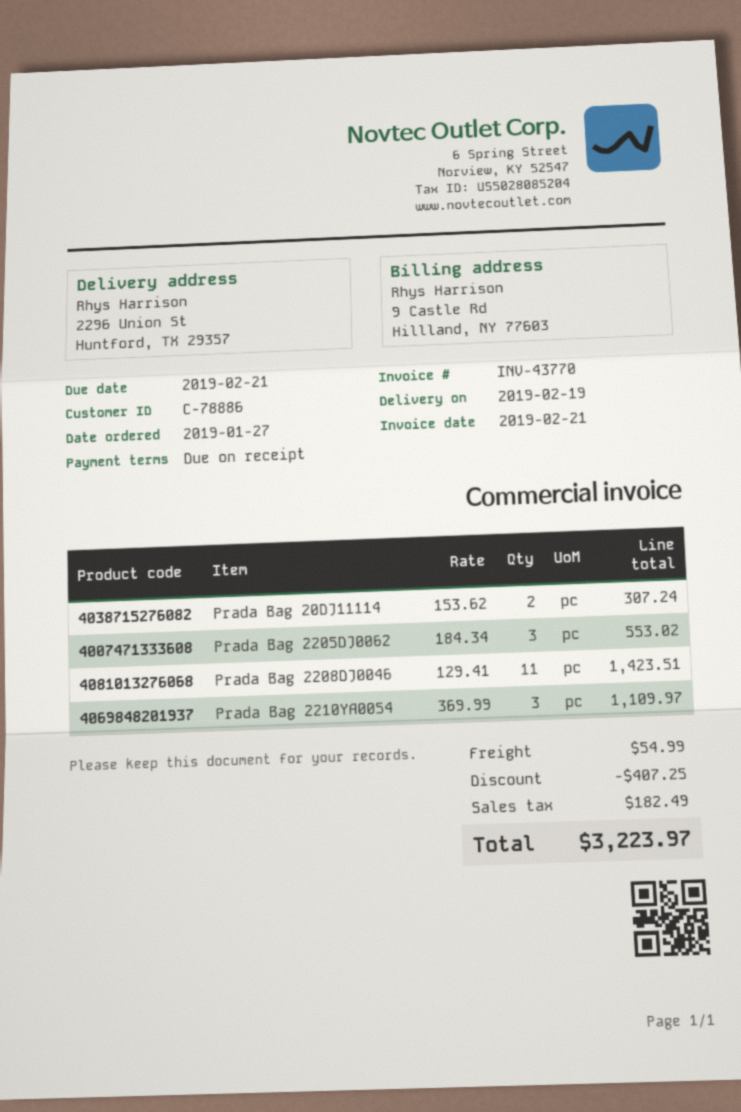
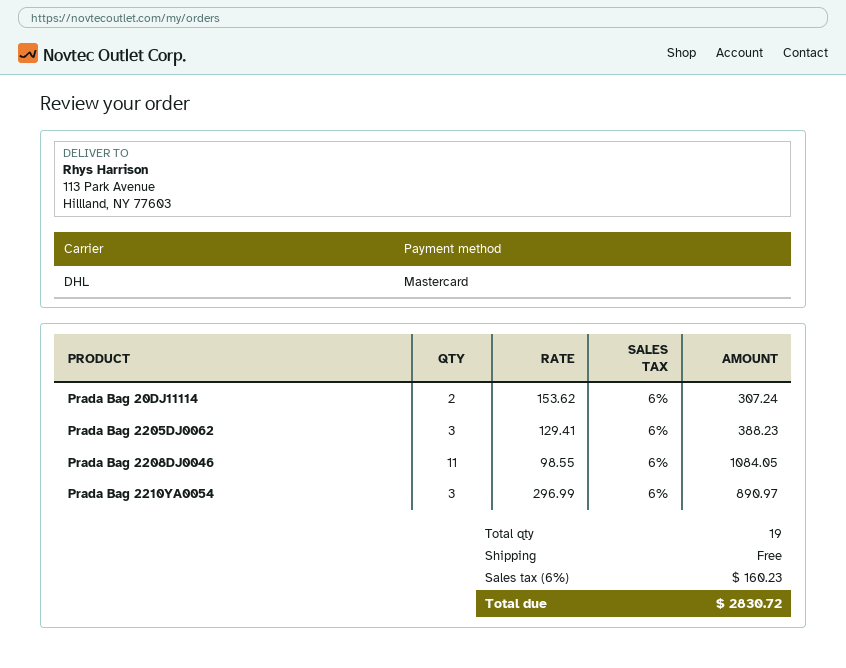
ship to: 2296 Union St, Huntford, TX 29357 -> 113 Park Avenue, Hillland, NY 77603
Prada Bag 2205DJ0062: 3 x 184.34 = 553.02 -> 3 x 129.41 = 388.23
Prada Bag 2208DJ0046: 11 x 129.41 = 1423.51 -> 11 x 98.55 = 1084.05
Prada Bag 2210YA0054: 3 x 369.99 = 1109.97 -> 3 x 296.99 = 890.97
discount: 407.25 -> none
shipping: 54.99 -> 0.00
tax: 182.49 -> 160.23
total: 3223.97 -> 2830.72

